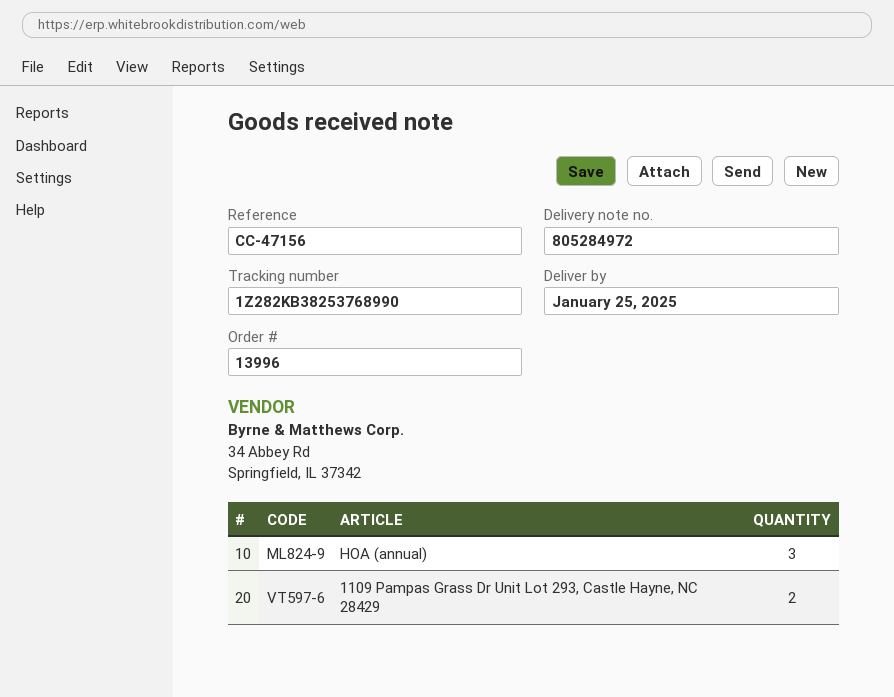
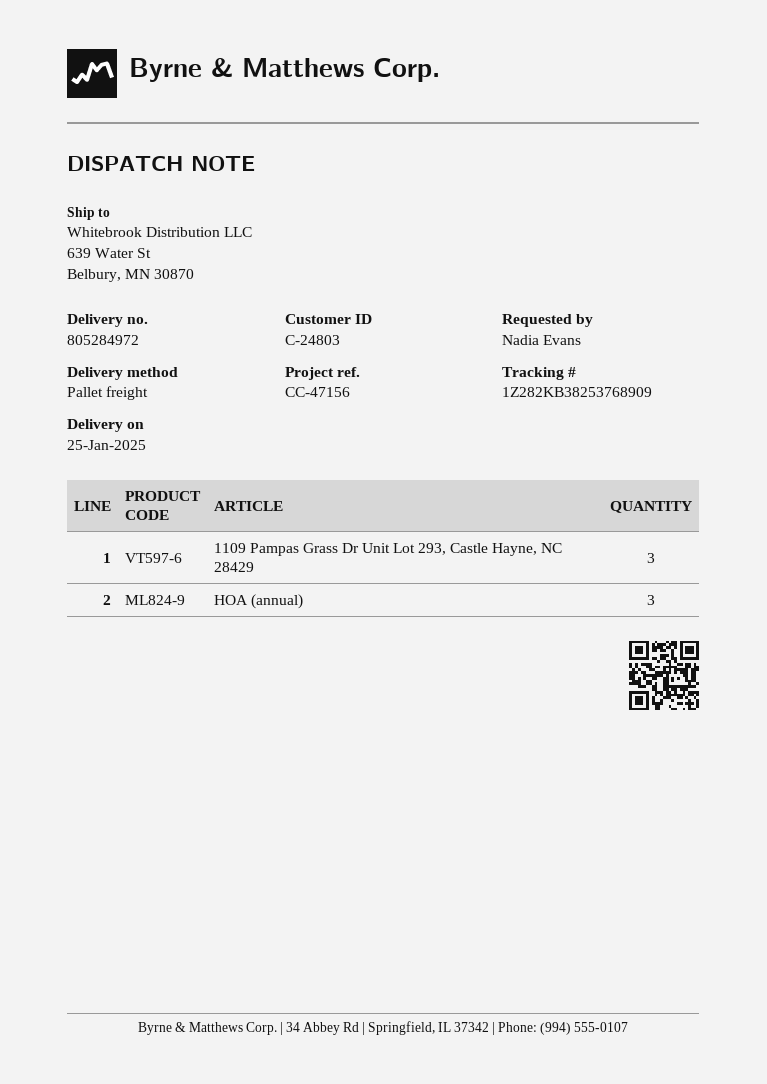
tracking number: 1Z282KB38253768990 -> 1Z282KB38253768909
1109 Pampas Grass Dr Unit Lot 293, Castle Hayne, NC 28429: 2 -> 3

